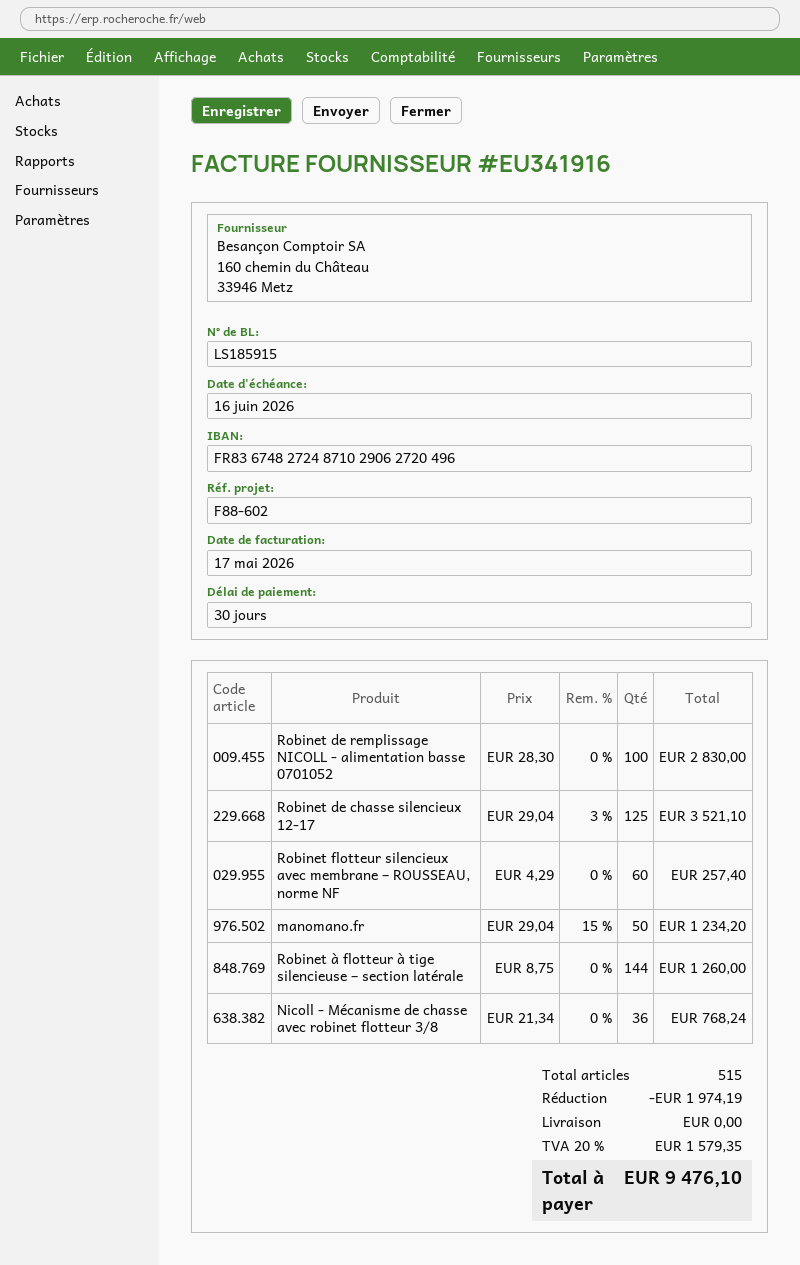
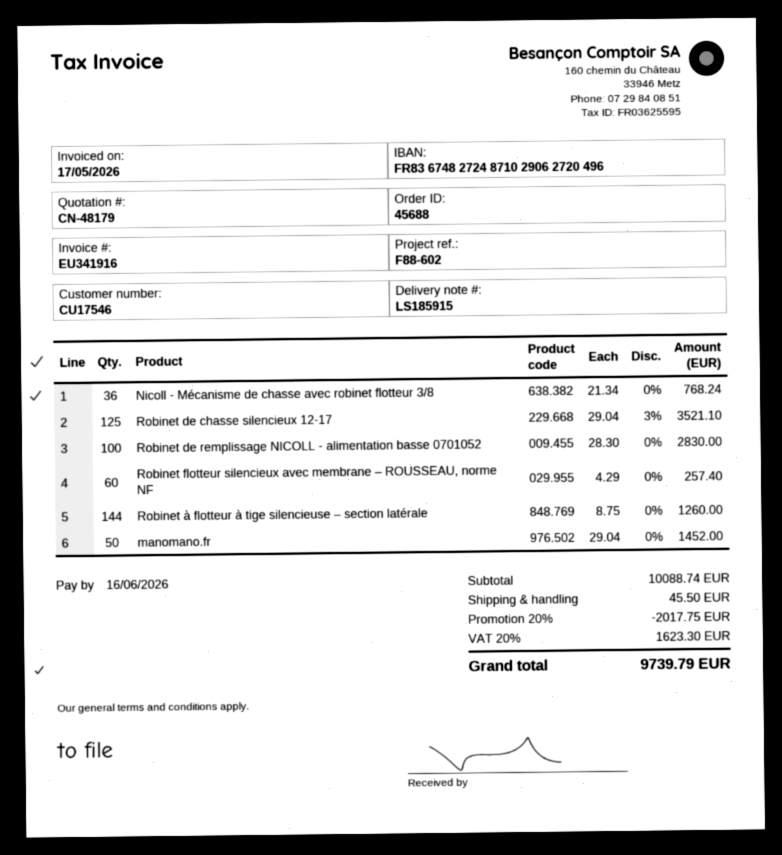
manomano.fr: 50 x 29.04 - 15% = 1234.20 -> 50 x 29.04 = 1452.00
discount: 1974.19 -> 2017.75
shipping: 0.00 -> 45.50
tax: 20% = 1579.35 -> 20% = 1623.30
total: 9476.10 -> 9739.79

